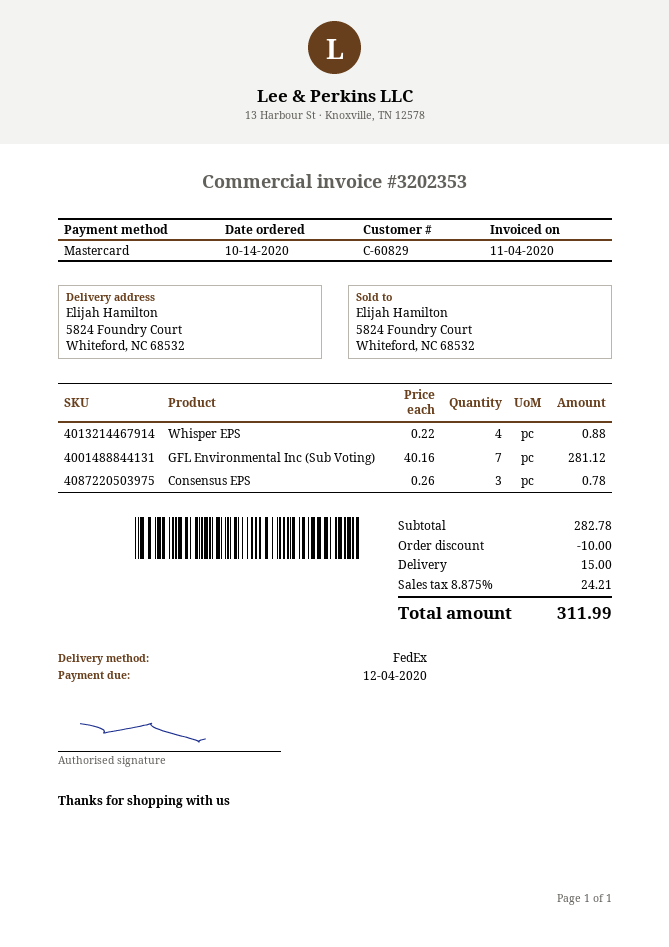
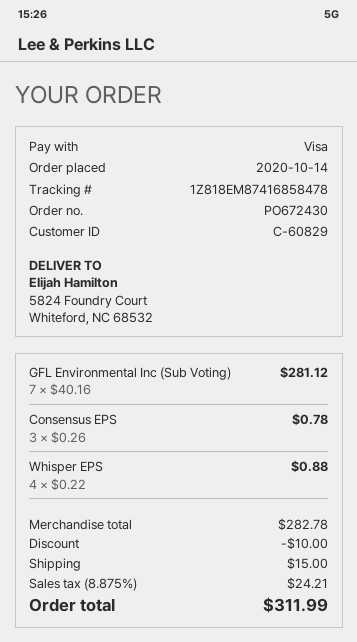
payment method: Mastercard -> Visa

